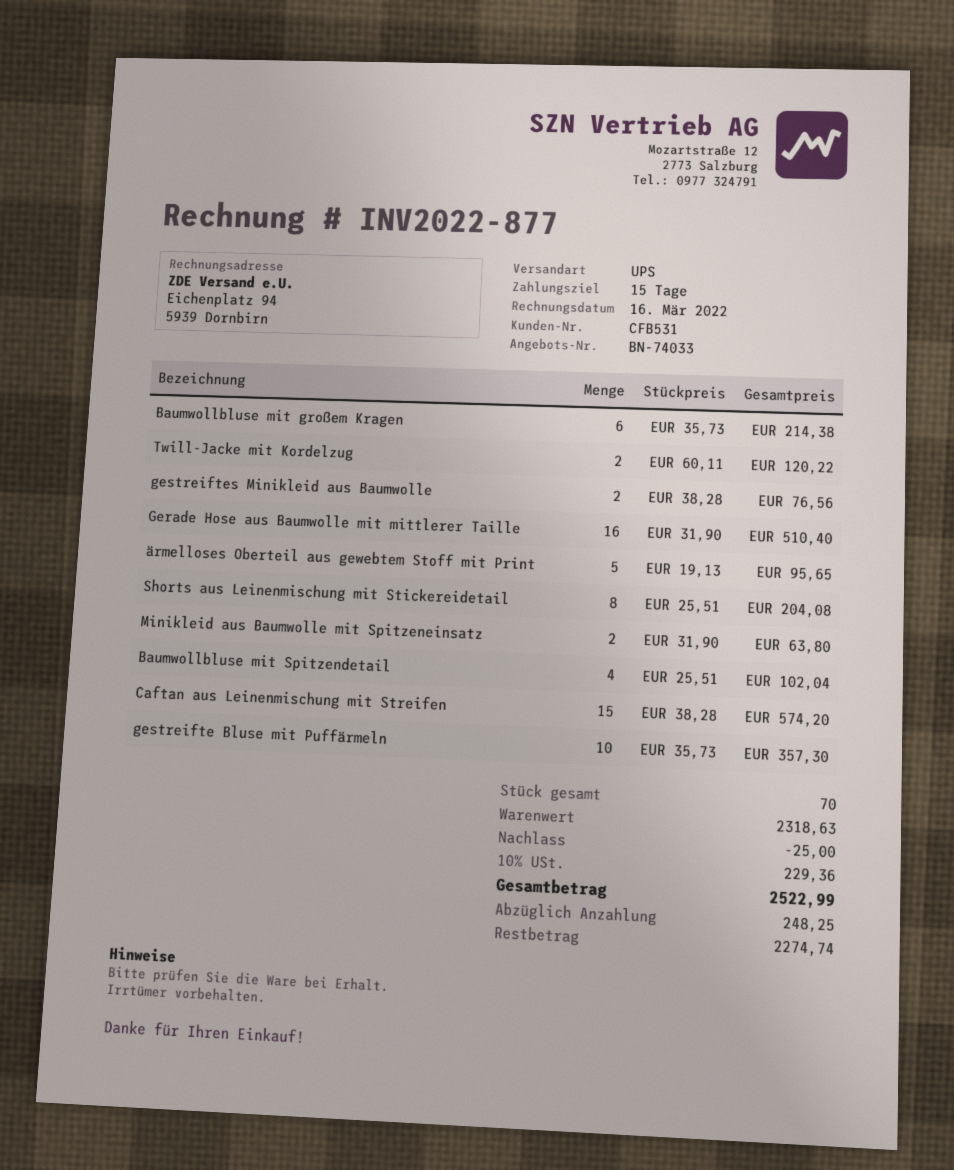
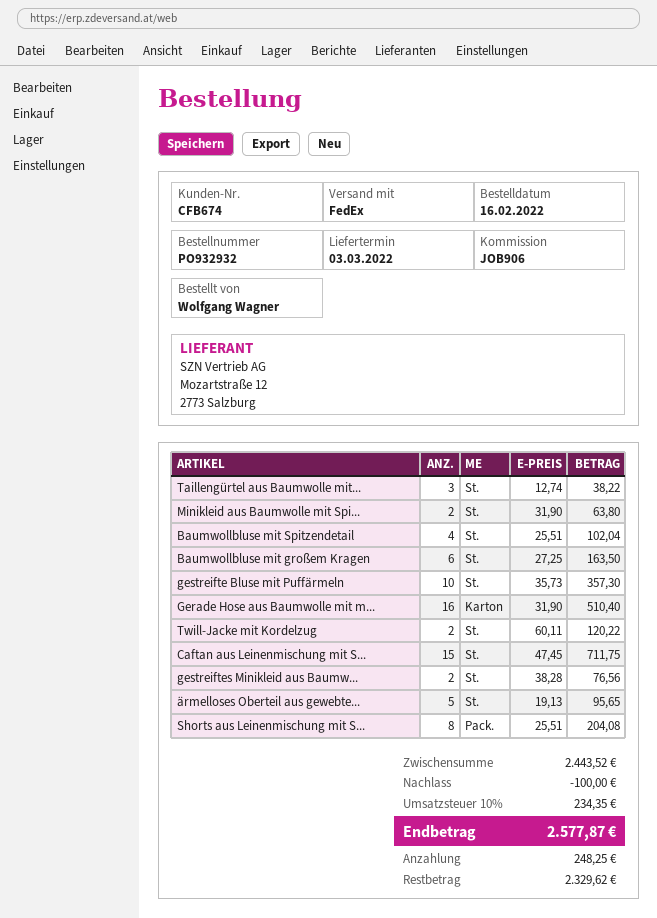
customer number: CFB531 -> CFB674
shipping method: UPS -> FedEx
Baumwollbluse mit großem Kragen: 6 x 35.73 = 214.38 -> 6 x 27.25 = 163.50
Caftan aus Leinenmischung mit Streifen: 15 x 38.28 = 574.20 -> 15 x 47.45 = 711.75
Taillengürtel aus Baumwolle mit...: none -> 3 x 12.74 = 38.22
subtotal: 2318.63 -> 2443.52
discount: 25.00 -> 100.00
tax: 10% = 229.36 -> 10% = 234.35
total: 2522.99 -> 2577.87
balance: 2274.74 -> 2329.62

